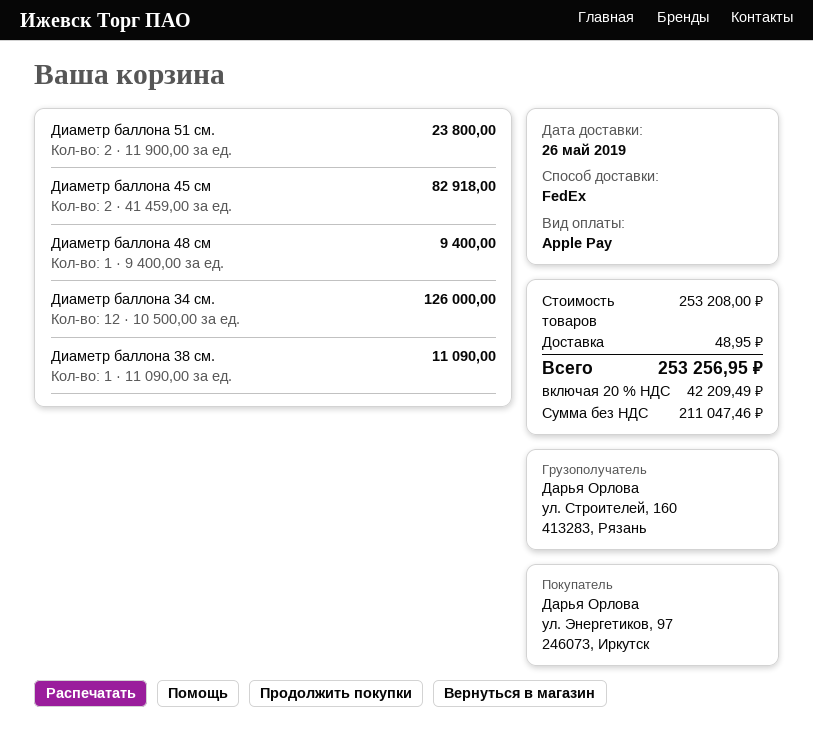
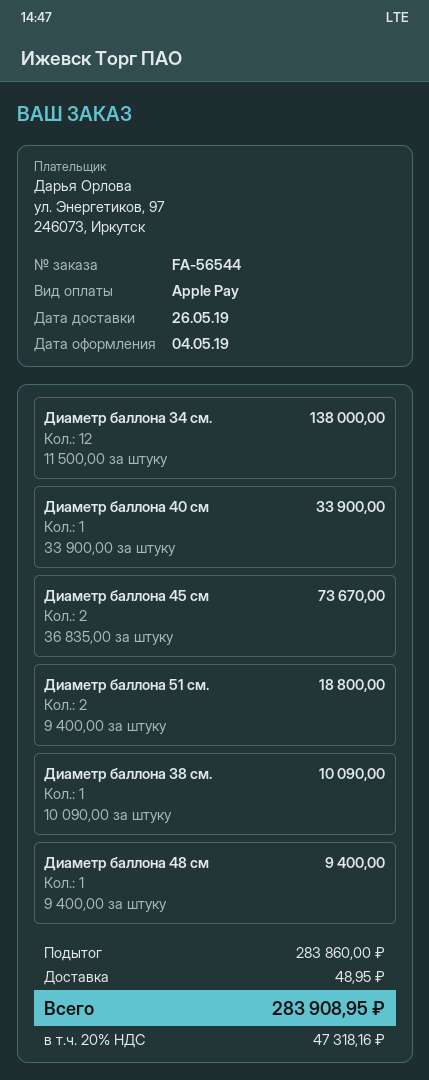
Диаметр баллона 51 см.: 2 x 11900.00 = 23800.00 -> 2 x 9400.00 = 18800.00
Диаметр баллона 45 см: 2 x 41459.00 = 82918.00 -> 2 x 36835.00 = 73670.00
Диаметр баллона 34 см.: 12 x 10500.00 = 126000.00 -> 12 x 11500.00 = 138000.00
Диаметр баллона 38 см.: 1 x 11090.00 = 11090.00 -> 1 x 10090.00 = 10090.00
Диаметр баллона 40 см: none -> 1 x 33900.00 = 33900.00
subtotal: 253208.00 -> 283860.00
tax: 20% = 42209.49 -> 20% = 47318.16
total: 253256.95 -> 283908.95

